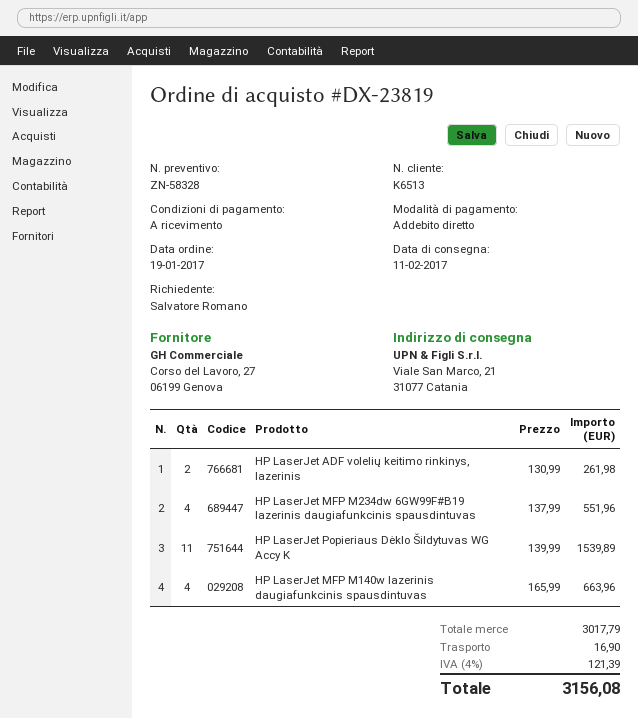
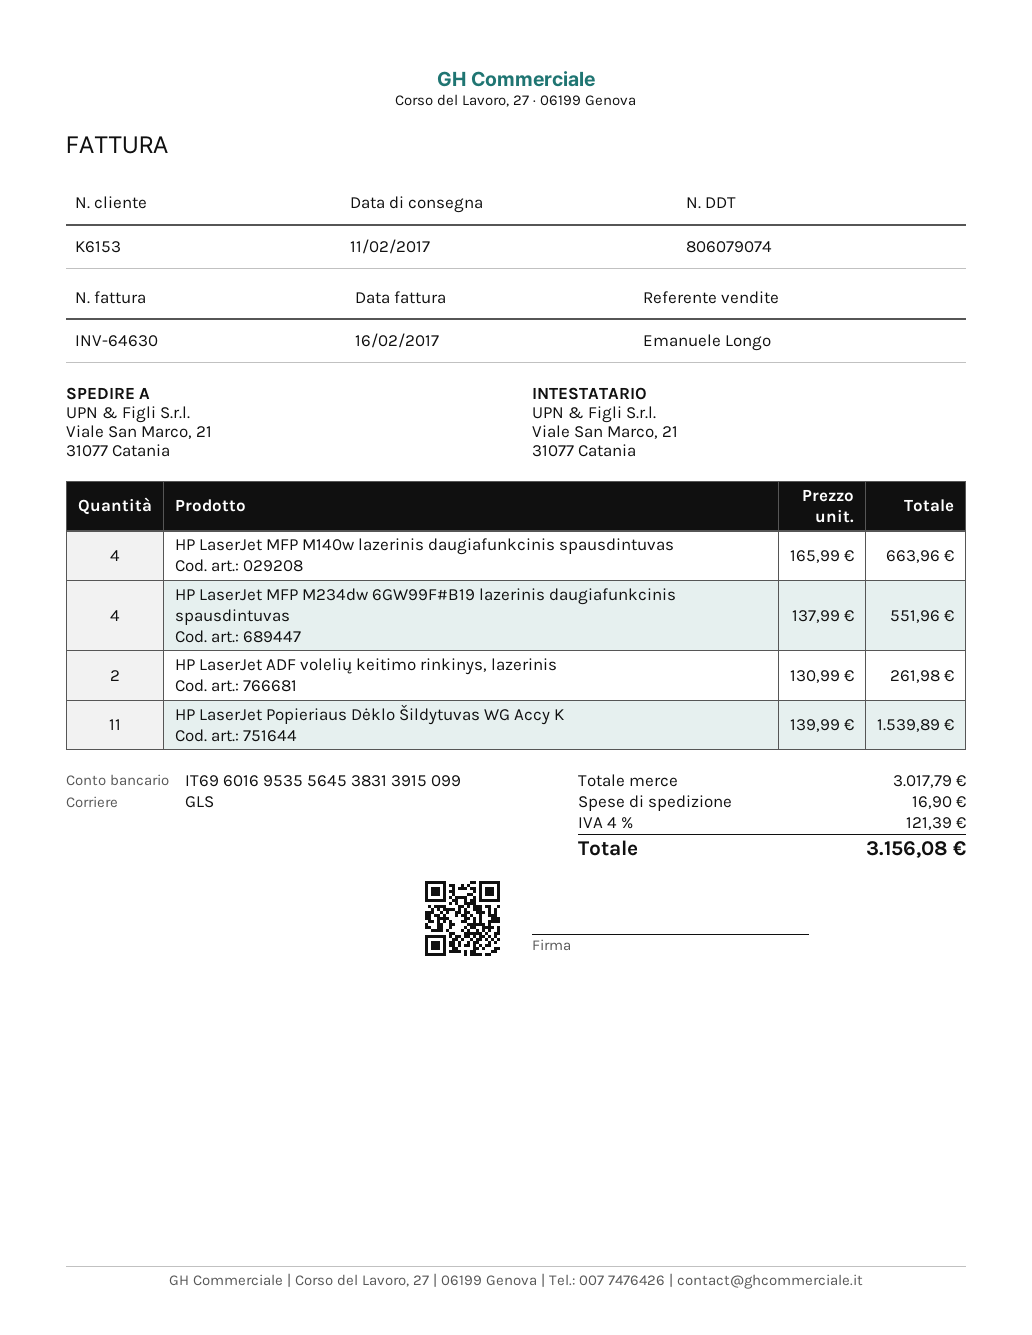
customer number: K6513 -> K6153

